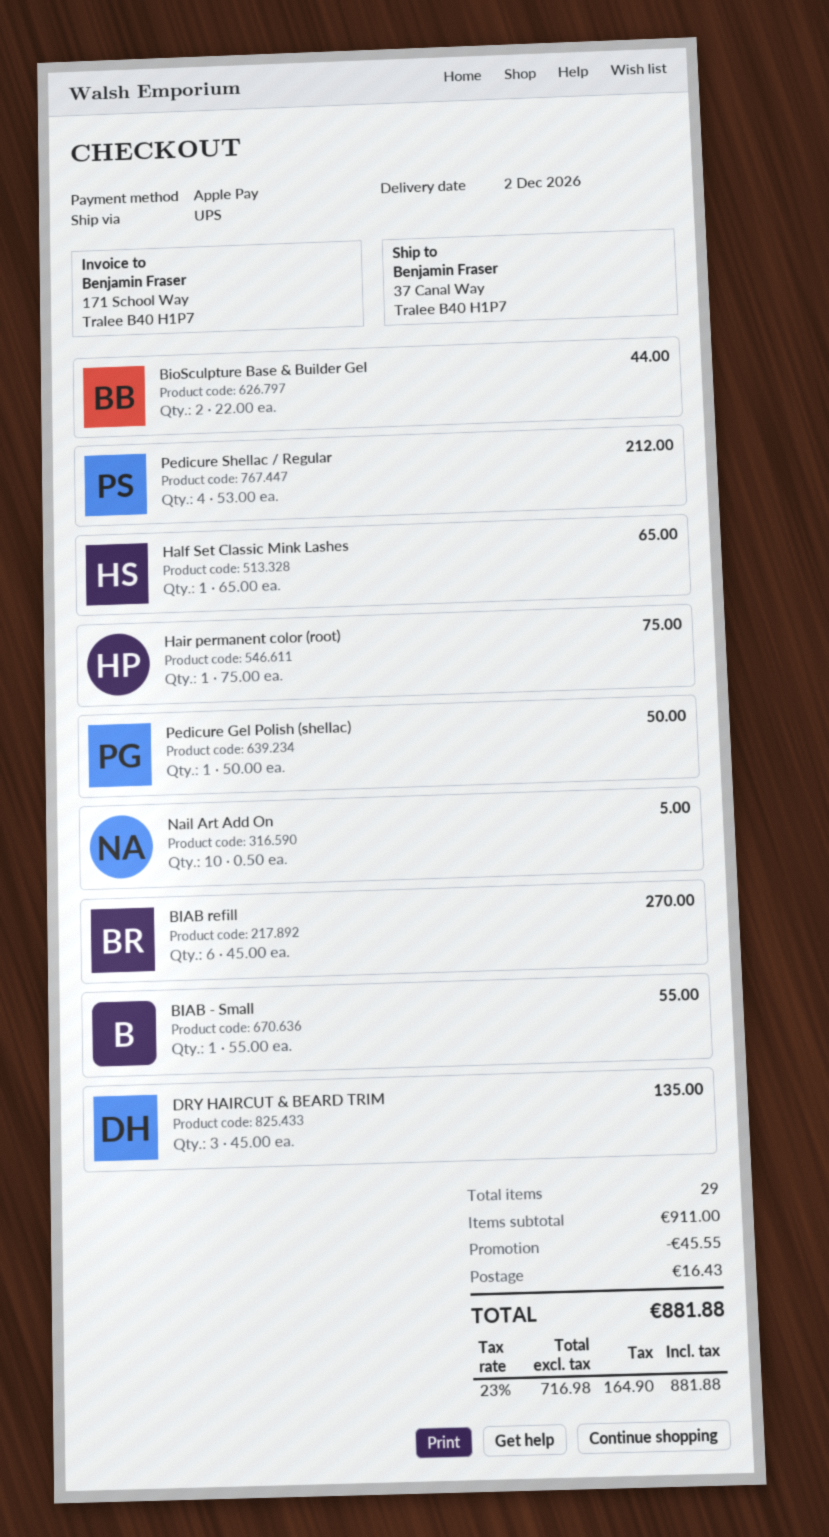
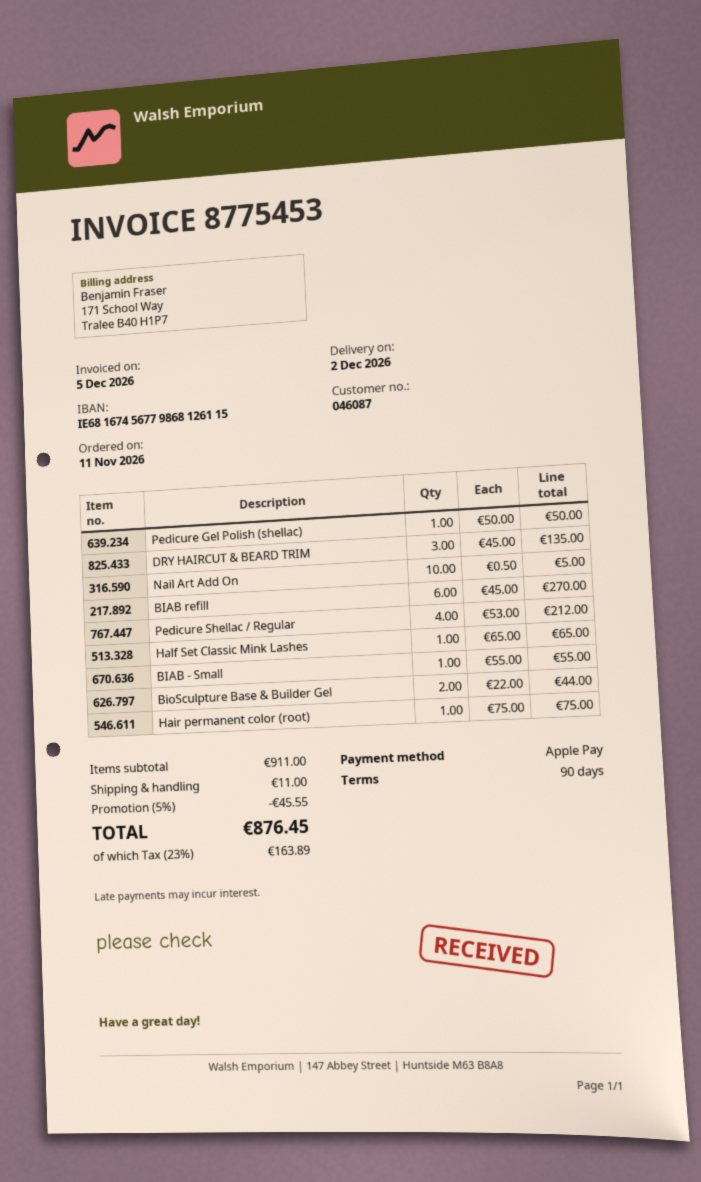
shipping: 16.43 -> 11.00
tax: 23% = 164.90 -> 23% = 163.89
total: 881.88 -> 876.45

